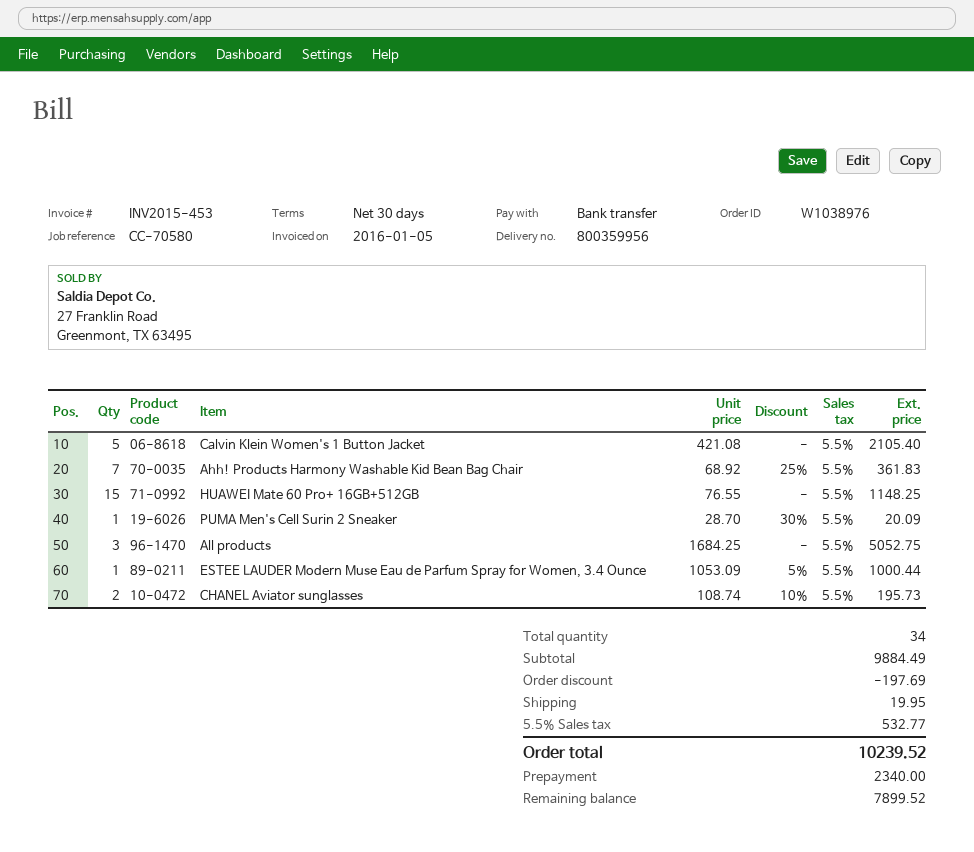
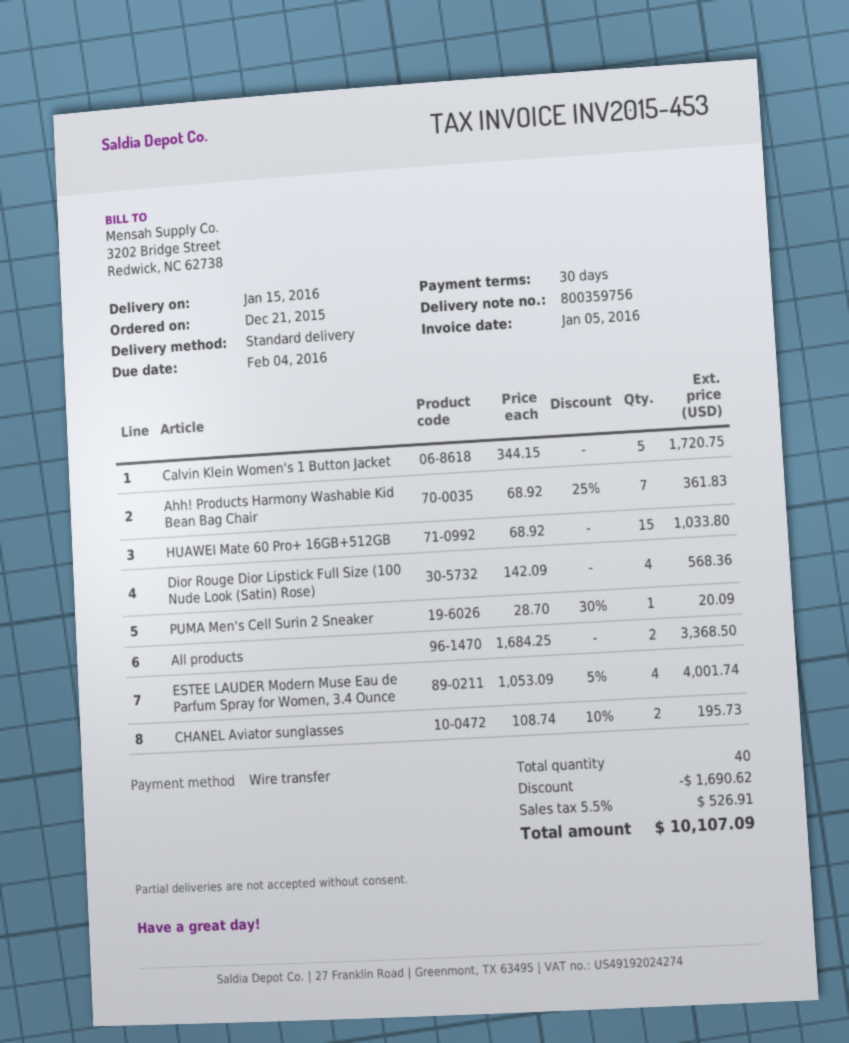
delivery note number: 800359956 -> 800359756
Calvin Klein Women's 1 Button Jacket: 5 x 421.08 = 2105.40 -> 5 x 344.15 = 1720.75
HUAWEI Mate 60 Pro+ 16GB+512GB: 15 x 76.55 = 1148.25 -> 15 x 68.92 = 1033.80
All products: 3 x 1684.25 = 5052.75 -> 2 x 1684.25 = 3368.50
ESTEE LAUDER Modern Muse Eau de Parfum Spray for Women, 3.4 Ounce: 1 x 1053.09 - 5% = 1000.44 -> 4 x 1053.09 - 5% = 4001.74
Dior Rouge Dior Lipstick Full Size (100 Nude Look (Satin) Rose): none -> 4 x 142.09 = 568.36
total quantity: 34 -> 40
discount: 197.69 -> 1690.62
shipping: 19.95 -> none
tax: 5.5% = 532.77 -> 5.5% = 526.91
total: 10239.52 -> 10107.09

